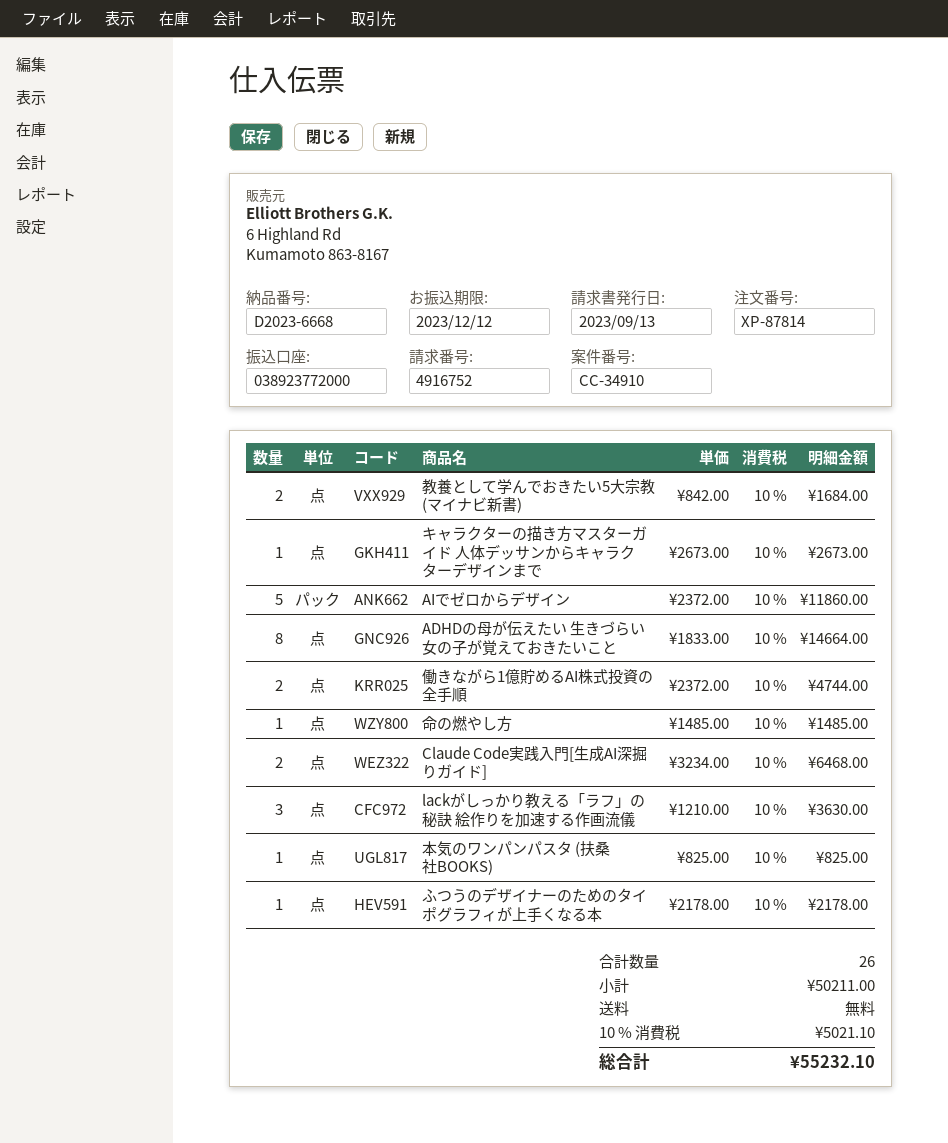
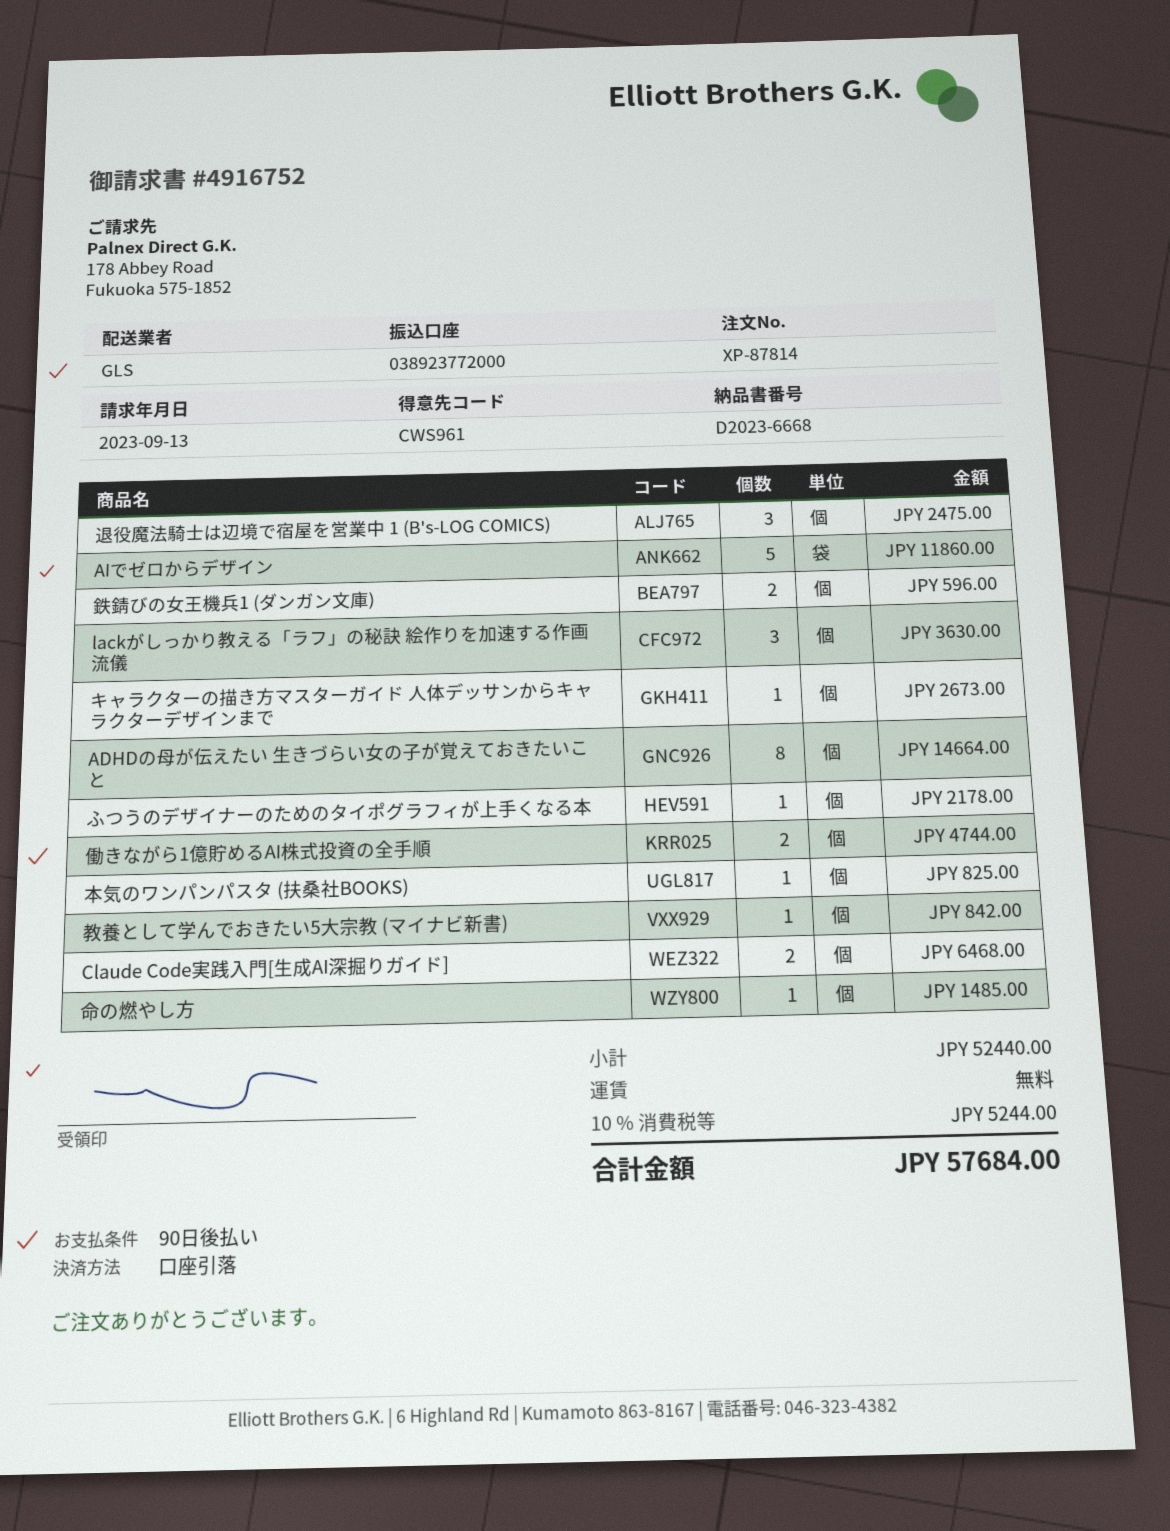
教養として学んでおきたい5大宗教 (マイナビ新書): 2 for 1684.00 -> 1 for 842.00
退役魔法騎士は辺境で宿屋を営業中 1 (B's-LOG COMICS): none -> 3 for 2475.00
鉄錆びの女王機兵1 (ダンガン文庫): none -> 2 for 596.00
subtotal: 50211.00 -> 52440.00
tax: 10% = 5021.10 -> 10% = 5244.00
total: 55232.10 -> 57684.00

